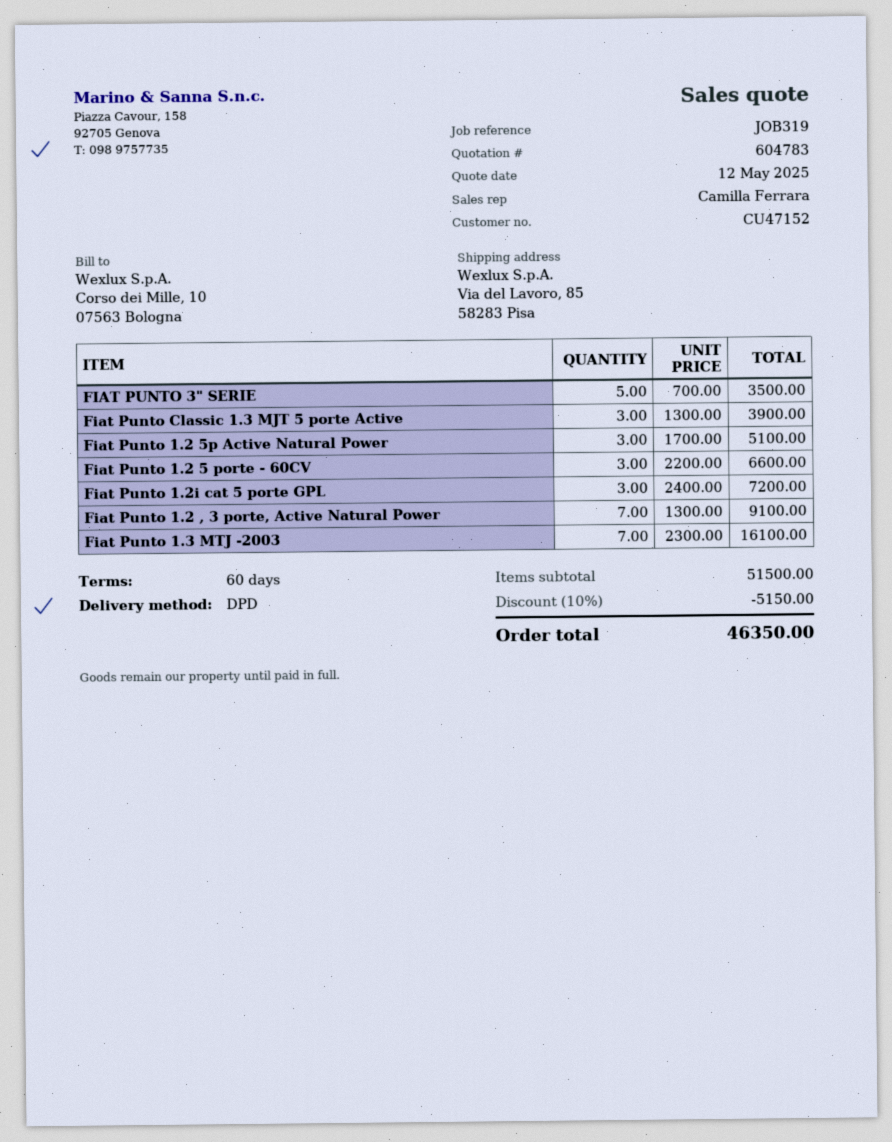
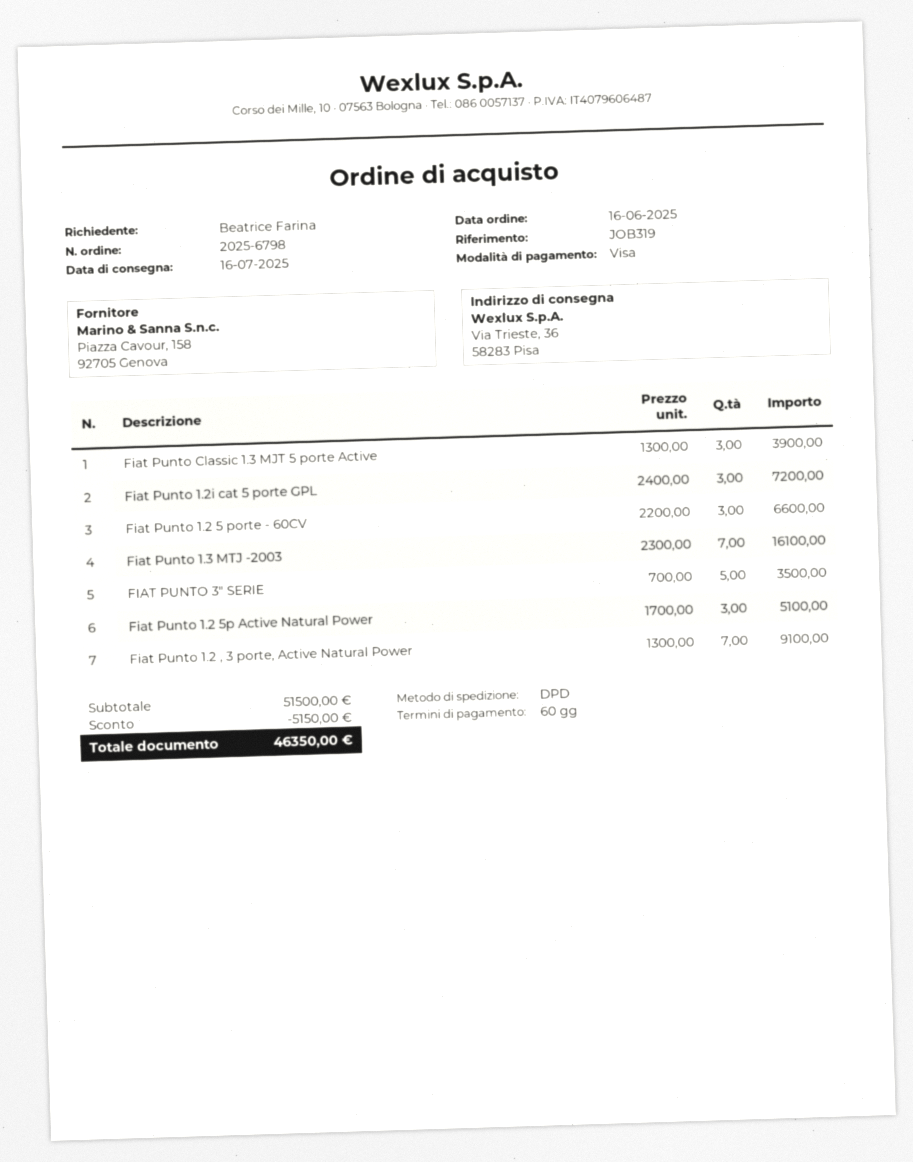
ship to: Via del Lavoro, 85, 58283 Pisa -> Via Trieste, 36, 58283 Pisa

